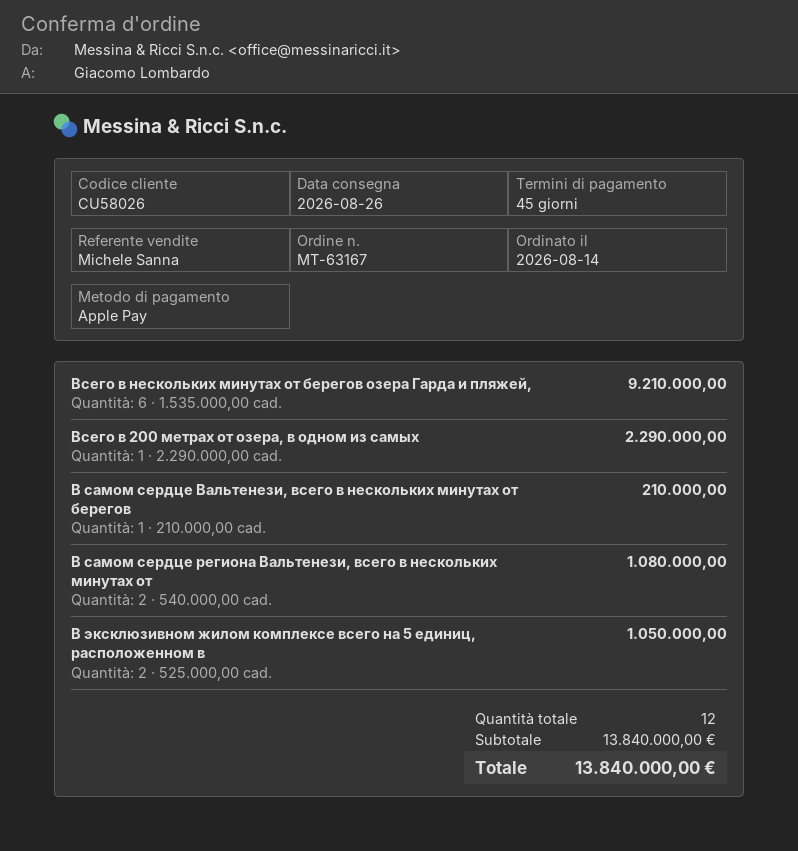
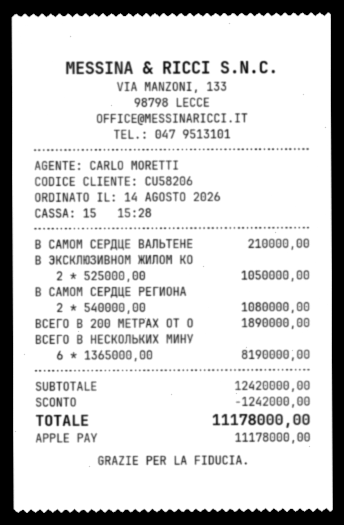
customer number: CU58026 -> CU58206
sales rep: Michele Sanna -> CARLO MORETTI
Всего в нескольких минутах от берегов озера Гарда и пляжей,: 6 x 1535000.00 = 9210000.00 -> 6 x 1365000.00 = 8190000.00
Всего в 200 метрах от озера, в одном из самых: 1 x 2290000.00 = 2290000.00 -> 1 x 1890000.00 = 1890000.00
subtotal: 13840000.00 -> 12420000.00
discount: none -> 1242000.00
total: 13840000.00 -> 11178000.00

